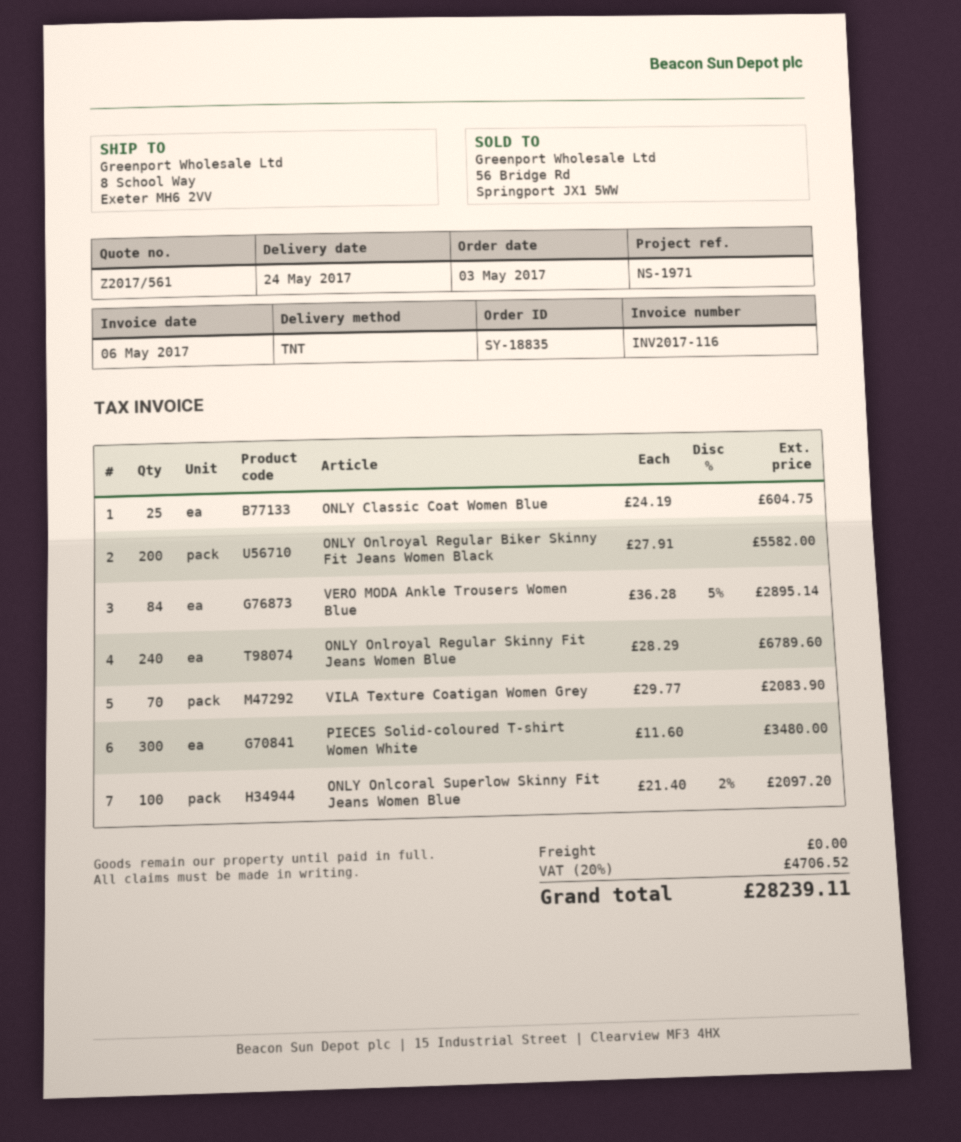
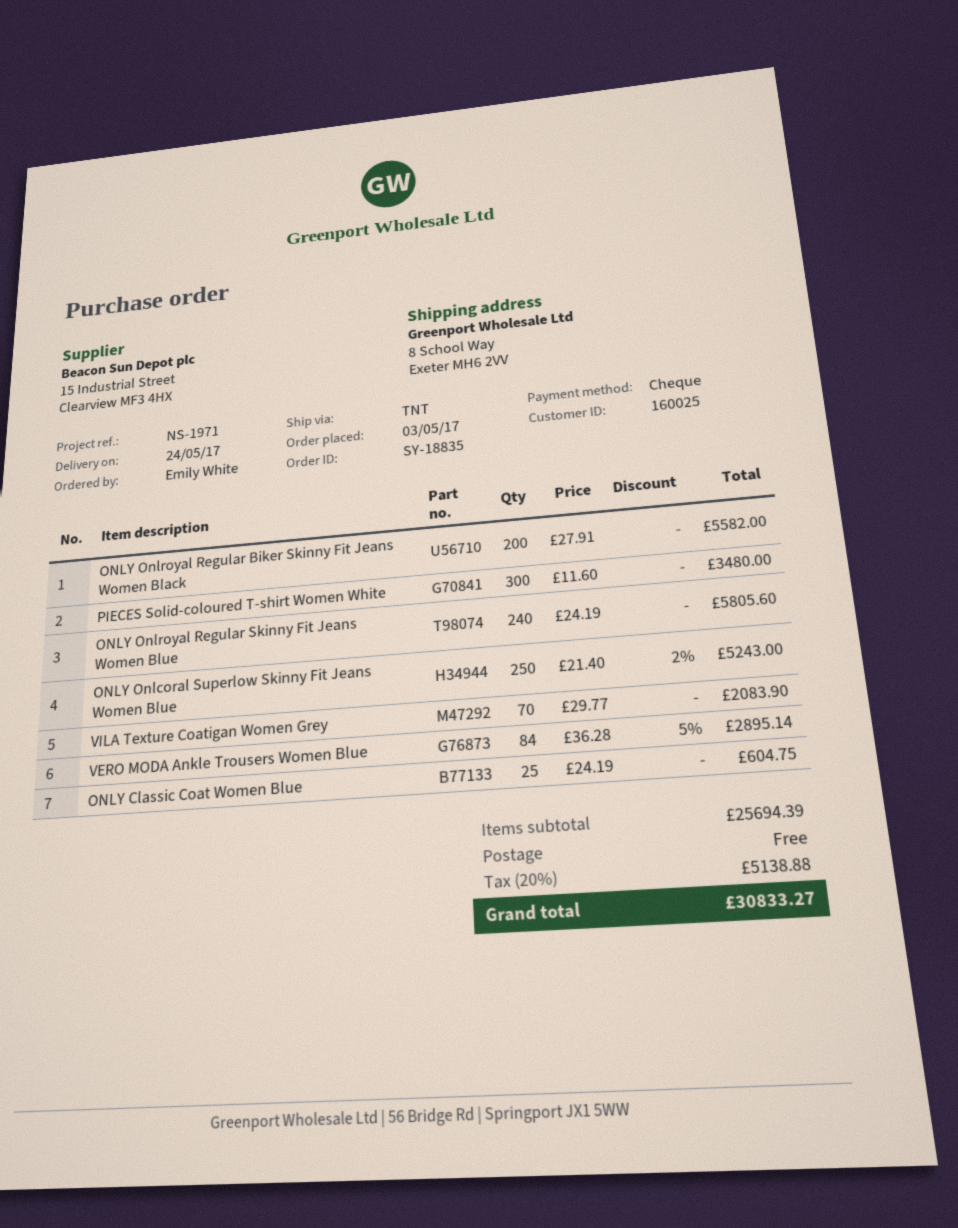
ONLY Onlroyal Regular Skinny Fit Jeans Women Blue: 240 x 28.29 = 6789.60 -> 240 x 24.19 = 5805.60
ONLY Onlcoral Superlow Skinny Fit Jeans Women Blue: 100 x 21.40 - 2% = 2097.20 -> 250 x 21.40 - 2% = 5243.00
tax: 20% = 4706.52 -> 20% = 5138.88
total: 28239.11 -> 30833.27

